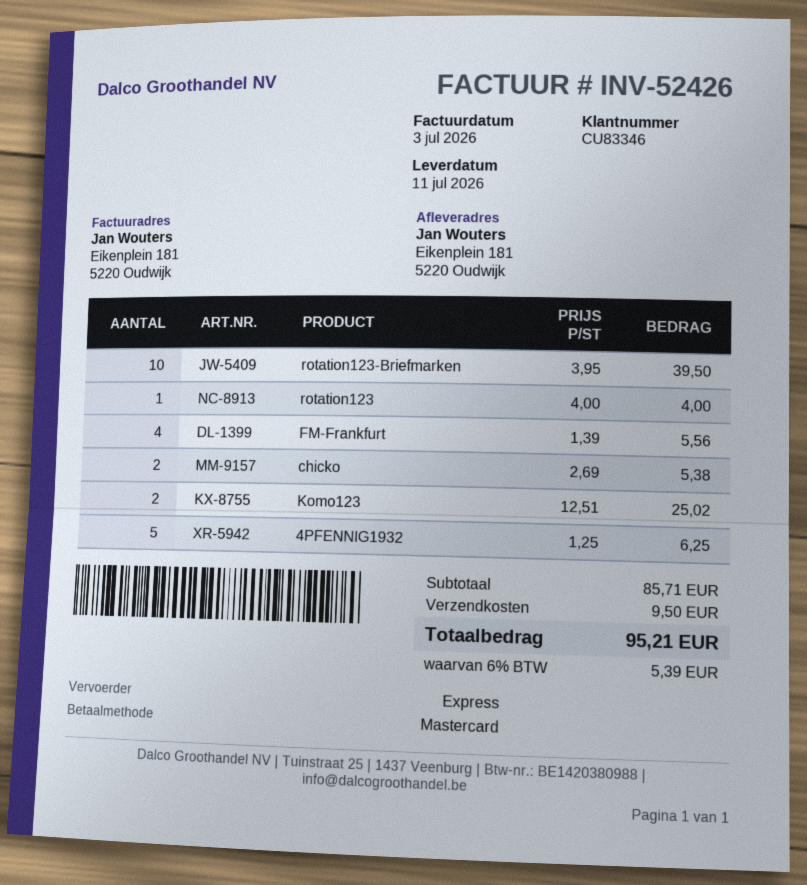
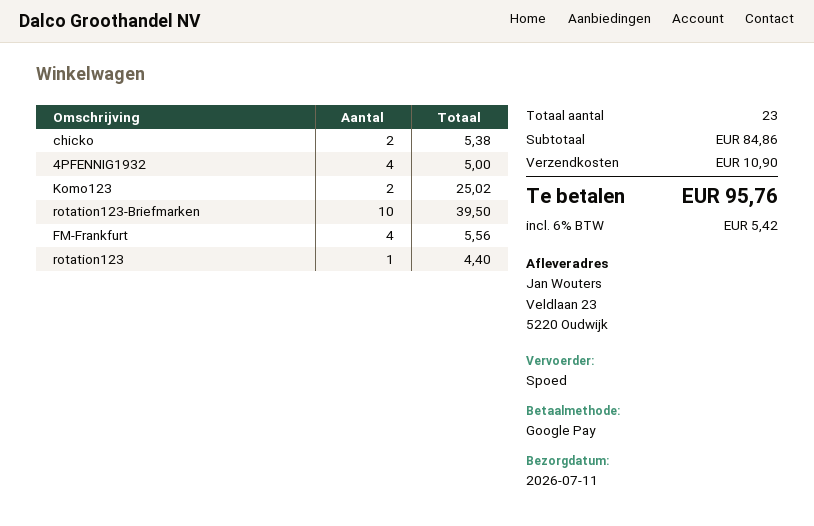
payment method: Mastercard -> Google Pay
ship to: Eikenplein 181, 5220 Oudwijk -> Veldlaan 23, 5220 Oudwijk
rotation123: 1 for 4.00 -> 1 for 4.40
4PFENNIG1932: 5 for 6.25 -> 4 for 5.00
subtotal: 85.71 -> 84.86
shipping: 9.50 -> 10.90
tax: 6% = 5.39 -> 6% = 5.42
total: 95.21 -> 95.76

